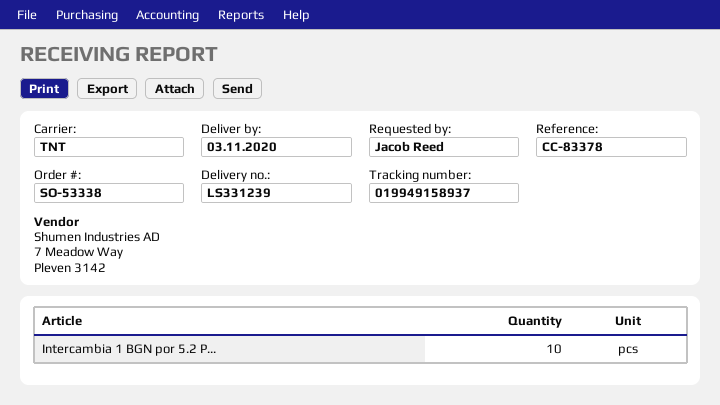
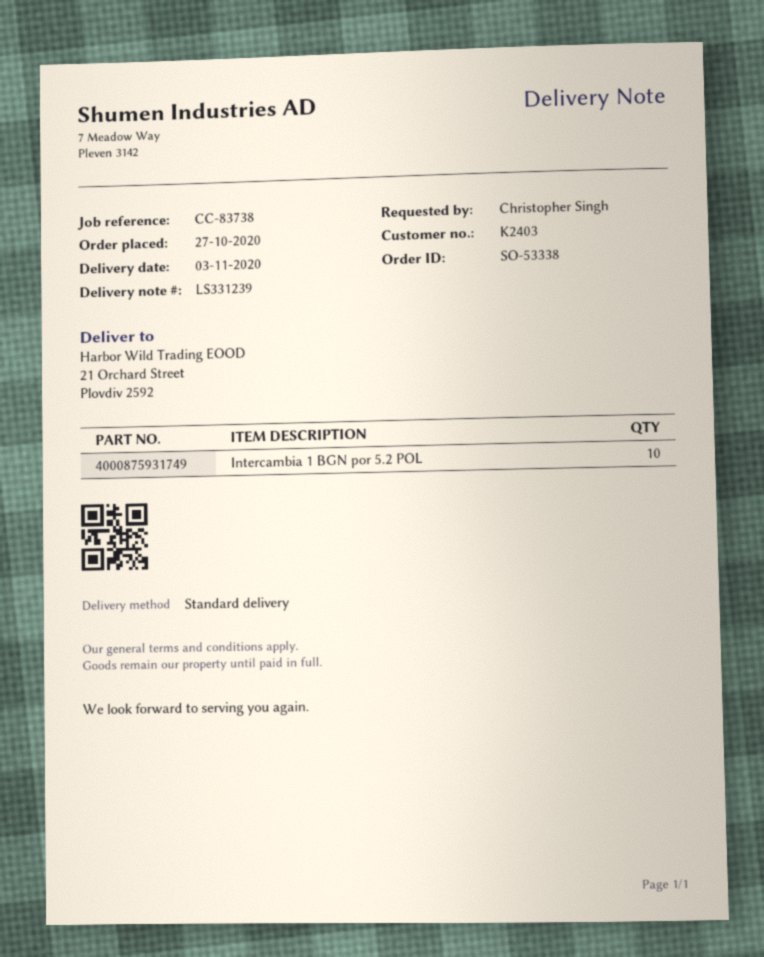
reference: CC-83378 -> CC-83738
ordered by: Jacob Reed -> Christopher Singh
shipping method: TNT -> standard

